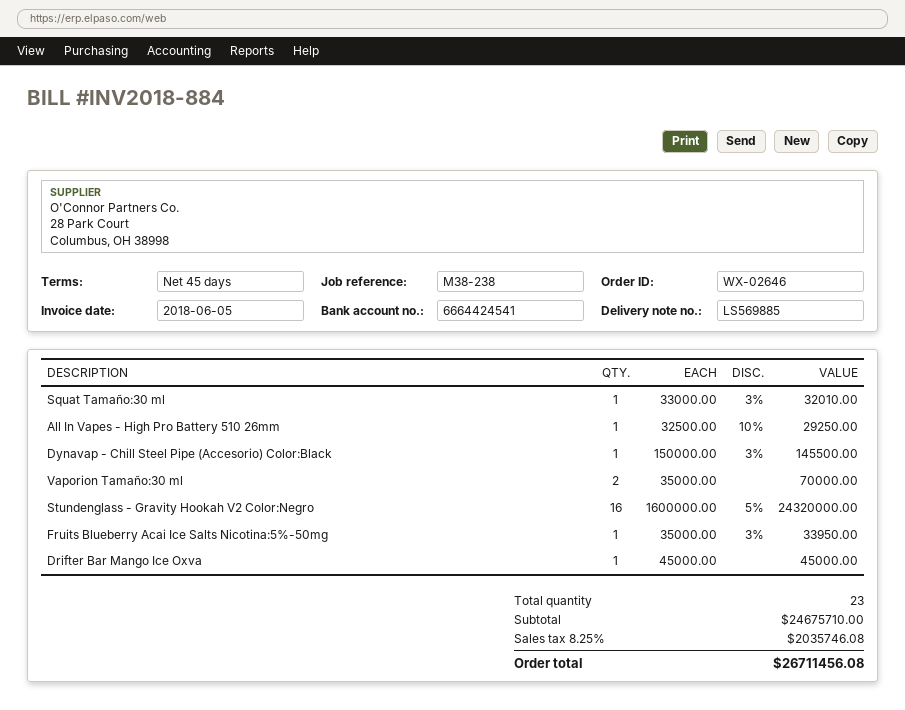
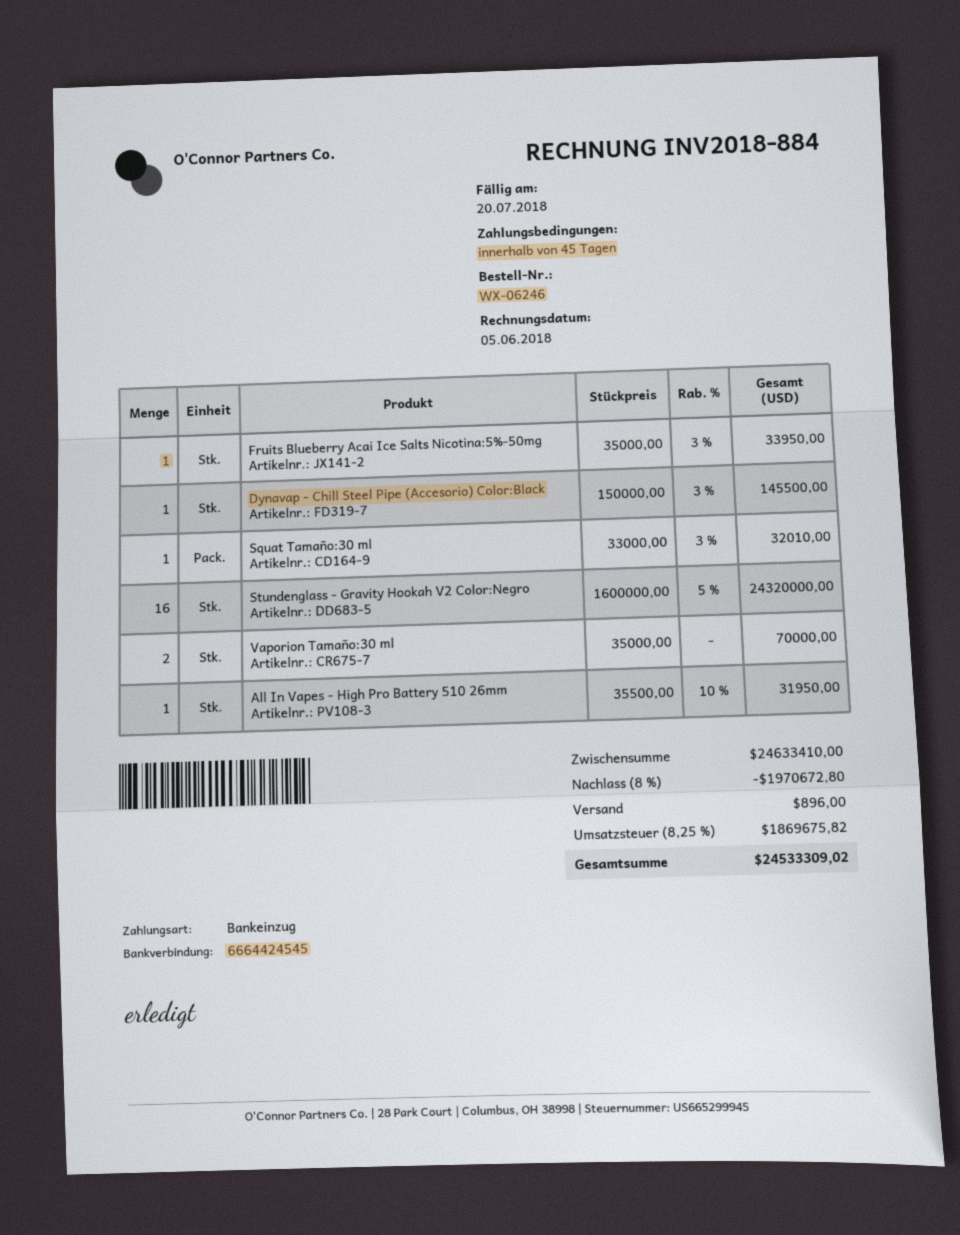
order number: WX-02646 -> WX-06246
bank account: 6664424541 -> 6664424545
All In Vapes - High Pro Battery 510 26mm: 1 x 32500.00 - 10% = 29250.00 -> 1 x 35500.00 - 10% = 31950.00
Drifter Bar Mango Ice Oxva: 1 x 45000.00 = 45000.00 -> none
subtotal: 24675710.00 -> 24633410.00
discount: none -> 8% = 1970672.80
shipping: none -> 896.00
tax: 8.25% = 2035746.08 -> 8.25% = 1869675.82
total: 26711456.08 -> 24533309.02

